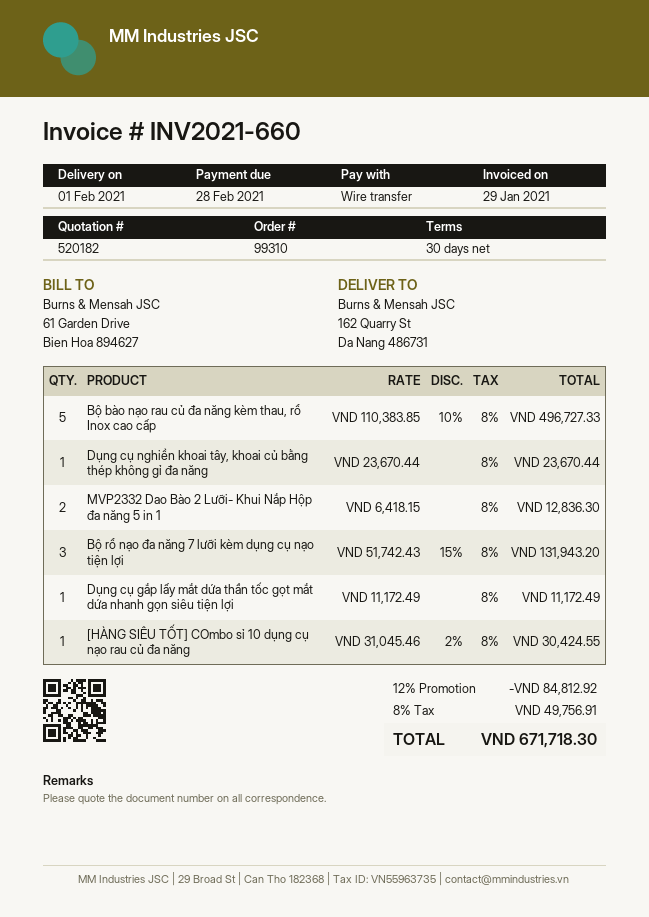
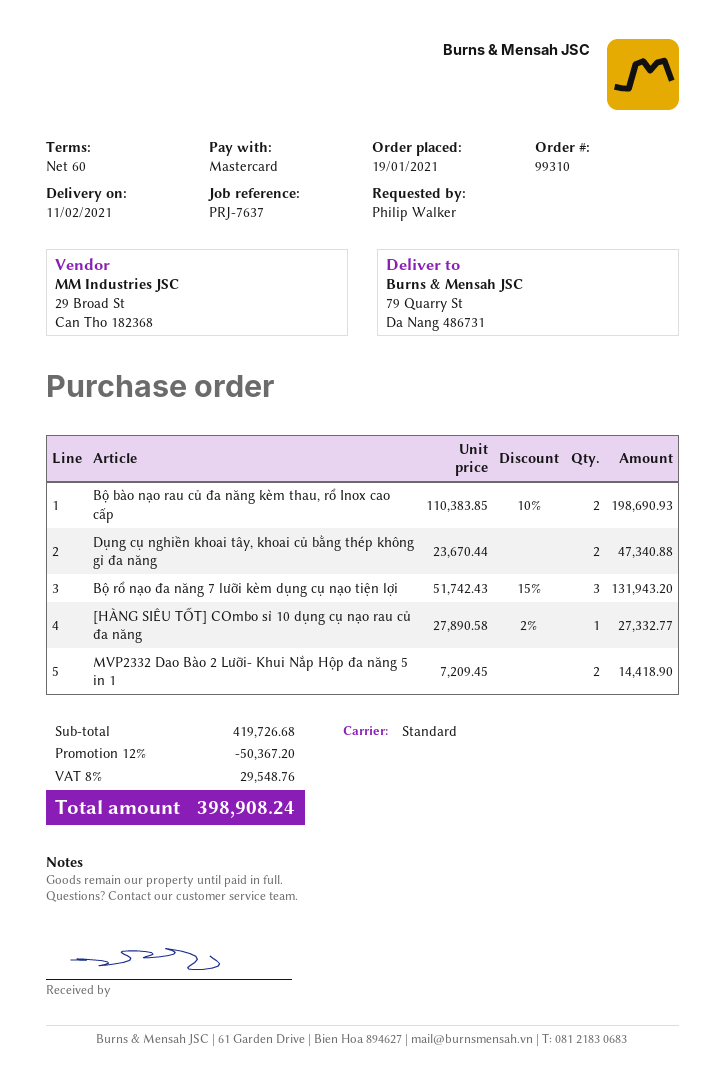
delivery date: 2021-02-01 -> 2021-02-11
payment terms: 30 days -> 60 days
payment method: bank transfer -> Mastercard
ship to: 162 Quarry St, Da Nang 486731 -> 79 Quarry St, Da Nang 486731
Bộ bào nạo rau củ đa năng kèm thau, rổ Inox cao cấp: 5 x 110383.85 - 10% = 496727.33 -> 2 x 110383.85 - 10% = 198690.93
Dụng cụ nghiền khoai tây, khoai củ bằng thép không gỉ đa năng: 1 x 23670.44 = 23670.44 -> 2 x 23670.44 = 47340.88
MVP2332 Dao Bào 2 Lưỡi- Khui Nắp Hộp đa năng 5 in 1: 2 x 6418.15 = 12836.30 -> 2 x 7209.45 = 14418.90
Dụng cụ gắp lấy mắt dứa thần tốc gọt mắt dứa nhanh gọn siêu tiện lợi: 1 x 11172.49 = 11172.49 -> none
[HÀNG SIÊU TỐT] COmbo sỉ 10 dụng cụ nạo rau củ đa năng: 1 x 31045.46 - 2% = 30424.55 -> 1 x 27890.58 - 2% = 27332.77
discount: 12% = 84812.92 -> 12% = 50367.20
tax: 8% = 49756.91 -> 8% = 29548.76
total: 671718.30 -> 398908.24

